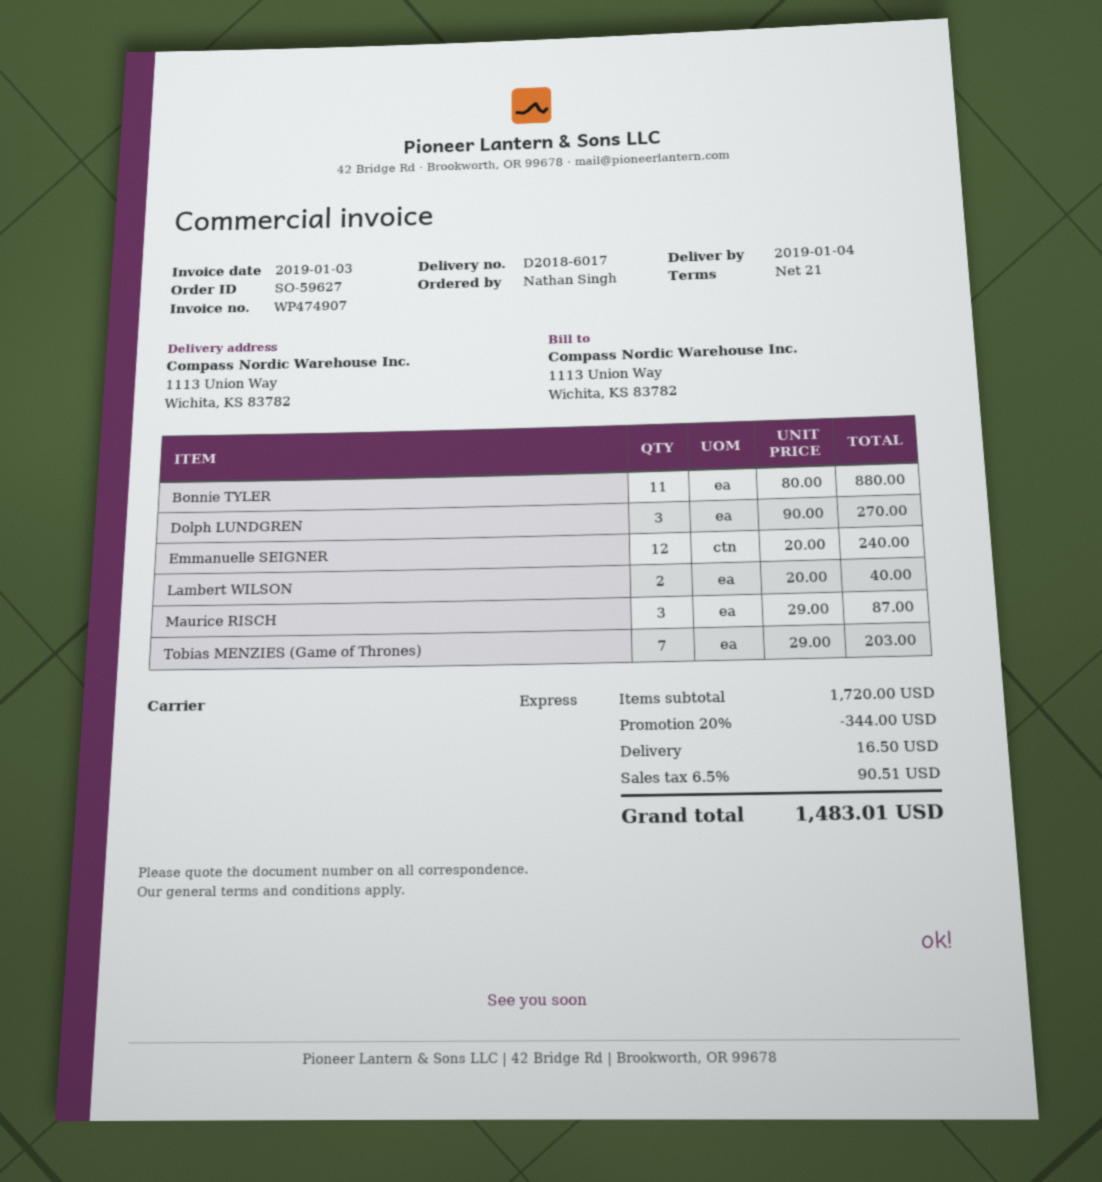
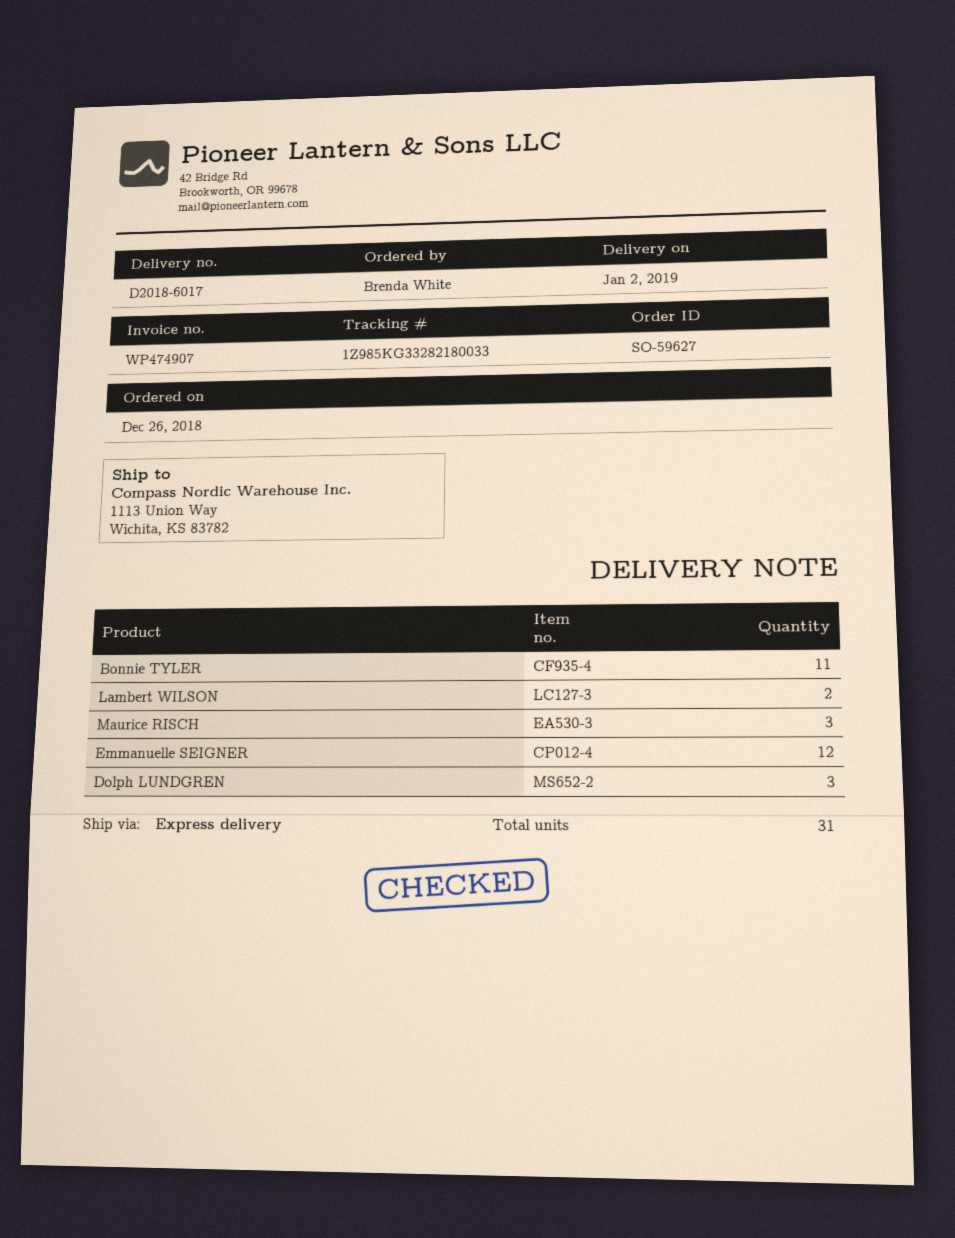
delivery date: 2019-01-04 -> 2019-01-02
ordered by: Nathan Singh -> Brenda White
Tobias MENZIES (Game of Thrones): 7 -> none

